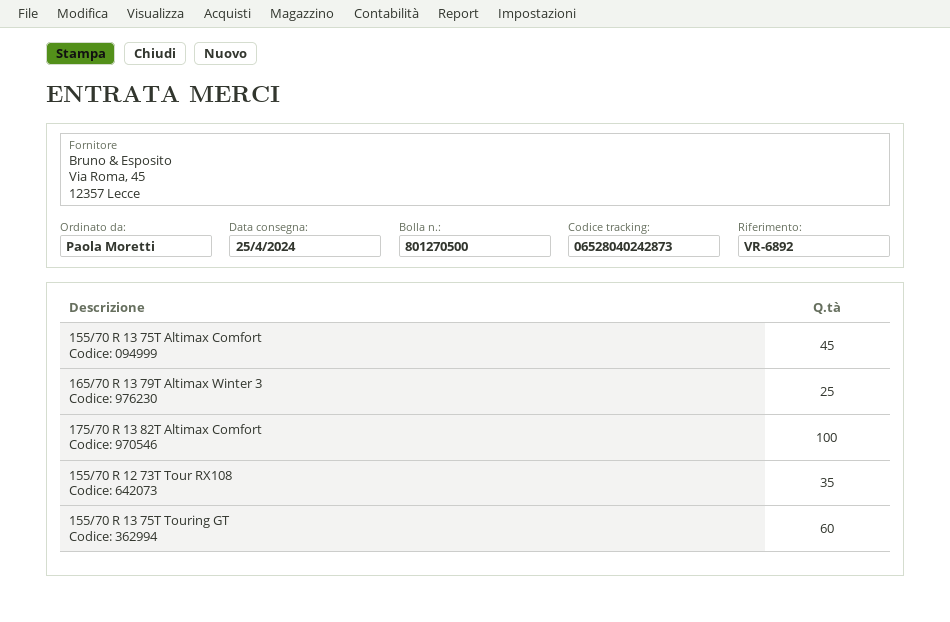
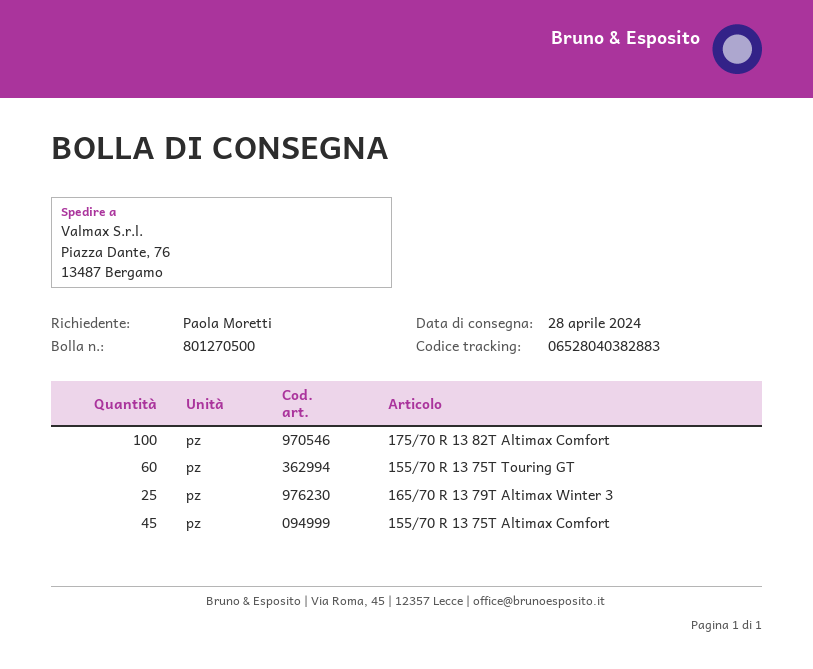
delivery date: 2024-04-25 -> 2024-04-28
tracking number: 06528040242873 -> 06528040382883
155/70 R 12 73T Tour RX108: 35 -> none

